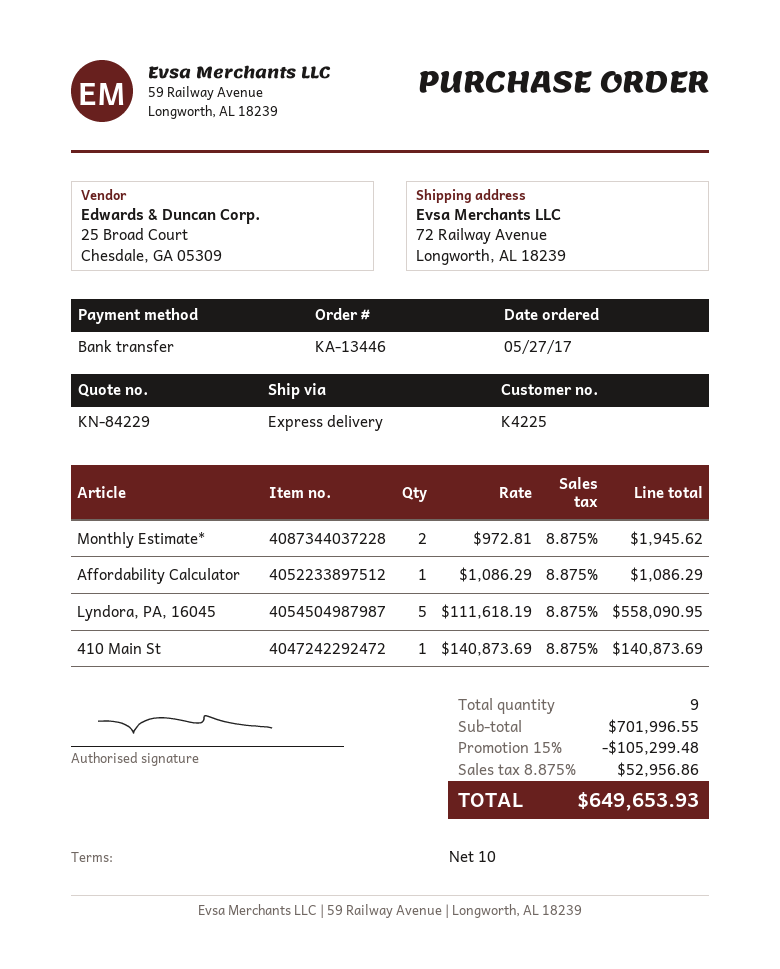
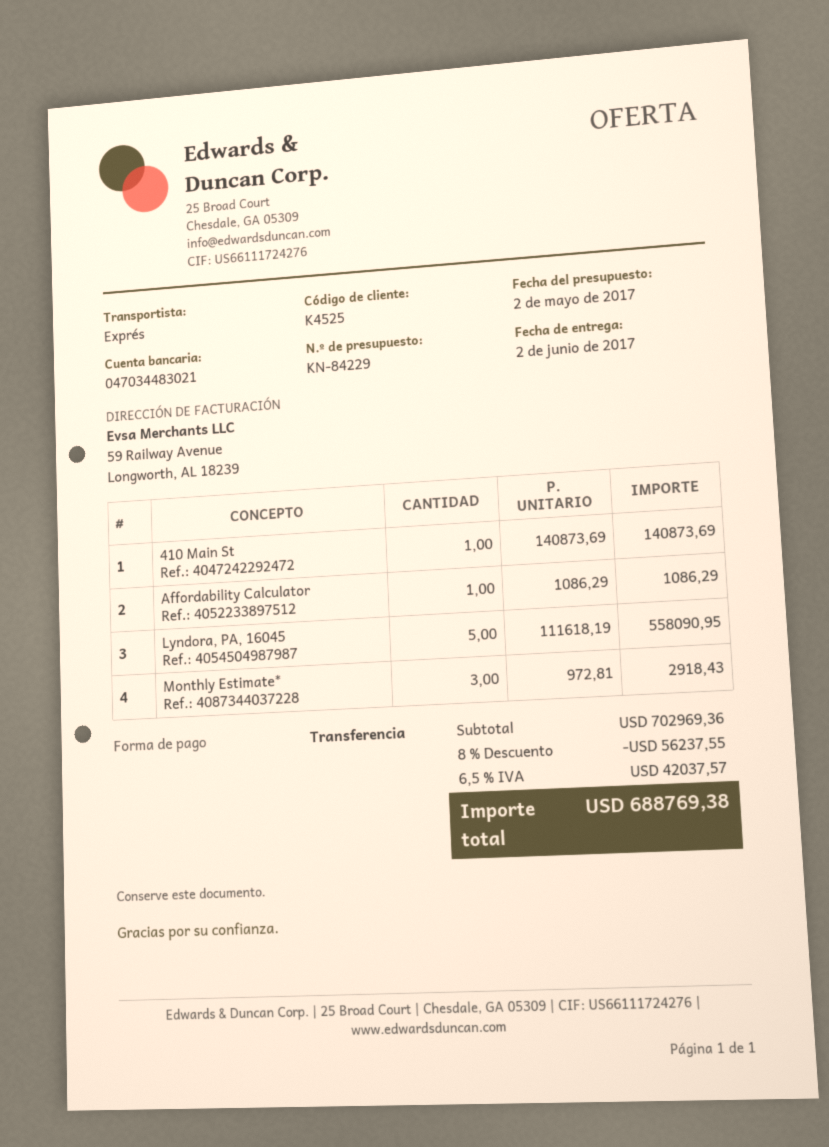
customer number: K4225 -> K4525
Monthly Estimate*: 2 x 972.81 = 1945.62 -> 3 x 972.81 = 2918.43
subtotal: 701996.55 -> 702969.36
discount: 15% = 105299.48 -> 8% = 56237.55
tax: 8.875% = 52956.86 -> 6.5% = 42037.57
total: 649653.93 -> 688769.38

